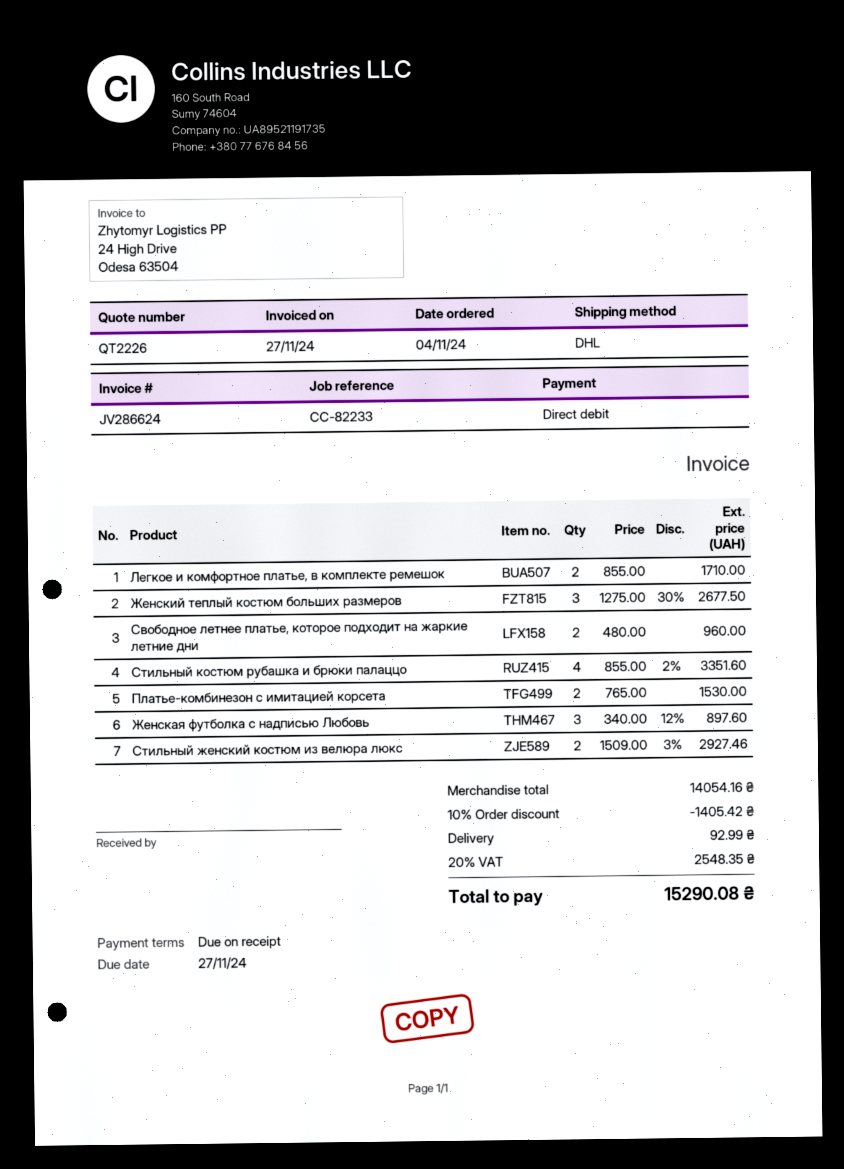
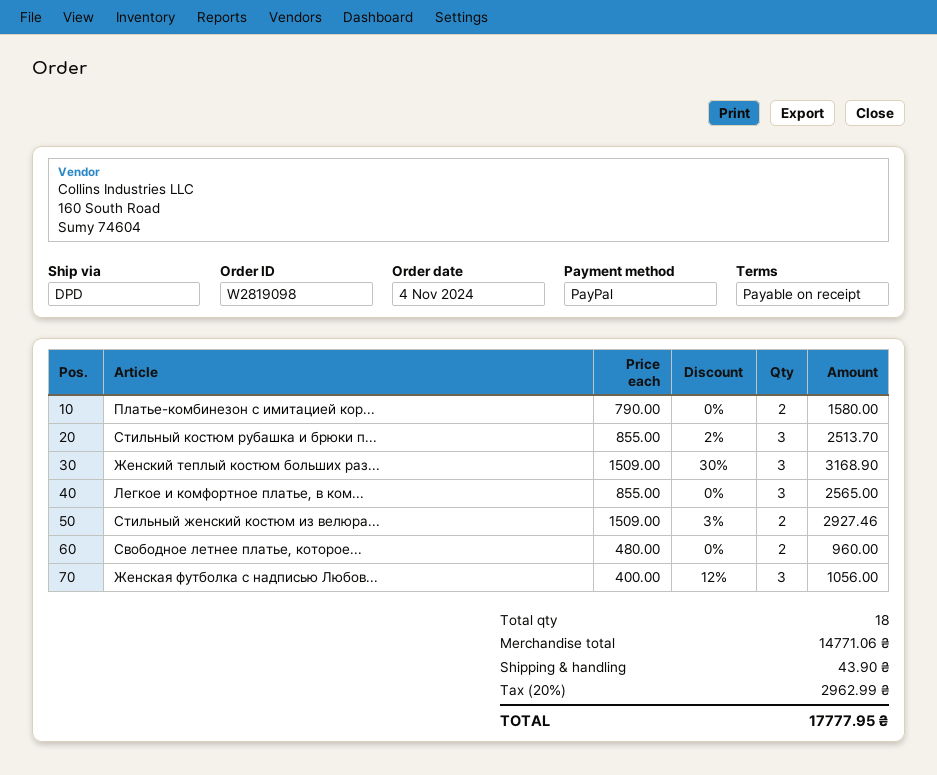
payment method: direct debit -> PayPal
shipping method: DHL -> DPD
Легкое и комфортное платье, в комплекте ремешок: 2 x 855.00 = 1710.00 -> 3 x 855.00 = 2565.00
Женский теплый костюм больших размеров: 3 x 1275.00 - 30% = 2677.50 -> 3 x 1509.00 - 30% = 3168.90
Стильный костюм рубашка и брюки палаццо: 4 x 855.00 - 2% = 3351.60 -> 3 x 855.00 - 2% = 2513.70
Платье-комбинезон с имитацией корсета: 2 x 765.00 = 1530.00 -> 2 x 790.00 = 1580.00
Женская футболка с надписью Любовь: 3 x 340.00 - 12% = 897.60 -> 3 x 400.00 - 12% = 1056.00
subtotal: 14054.16 -> 14771.06
discount: 10% = 1405.42 -> none
shipping: 92.99 -> 43.90
tax: 20% = 2548.35 -> 20% = 2962.99
total: 15290.08 -> 17777.95

